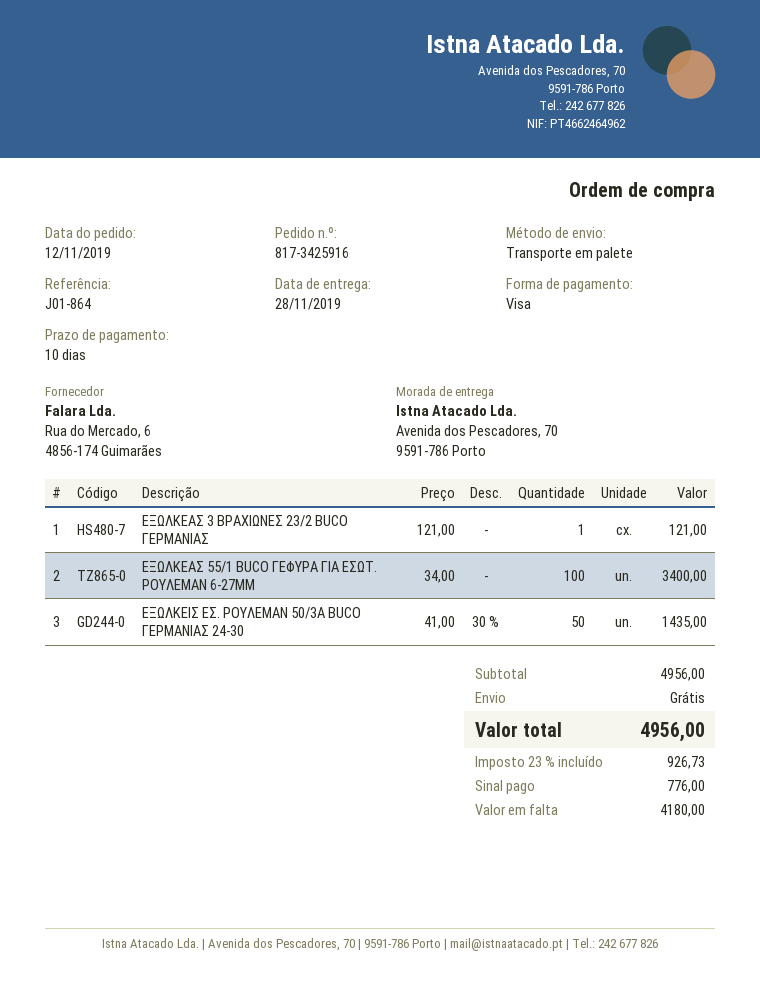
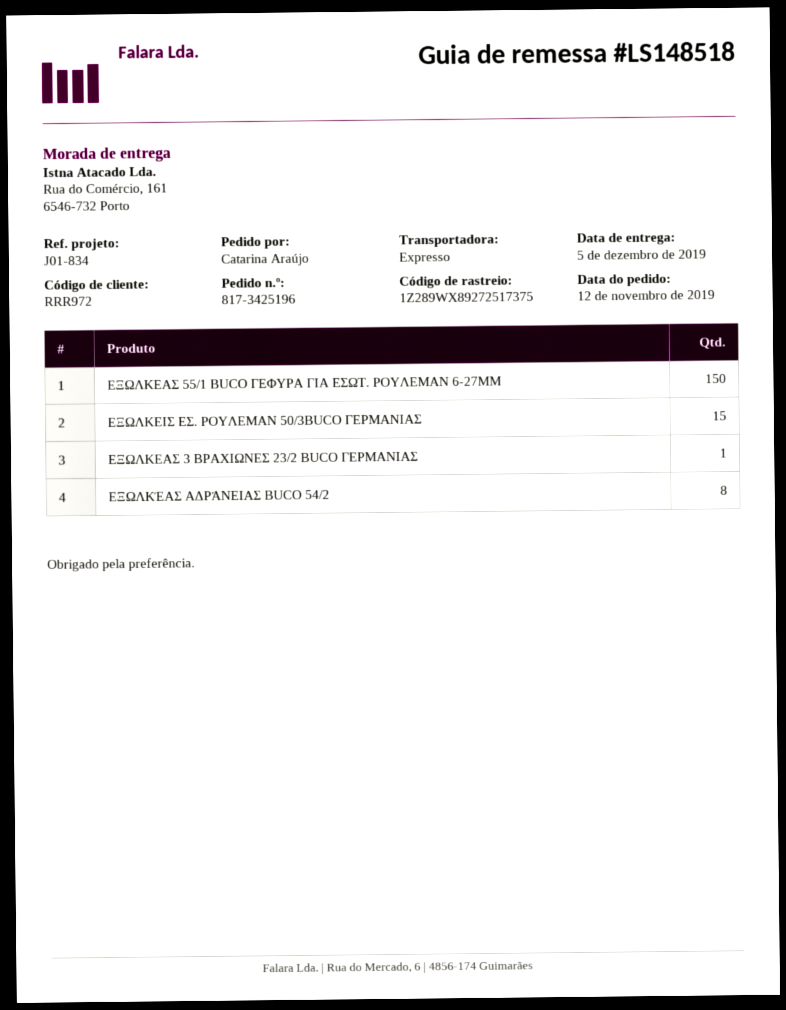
order number: 817-3425916 -> 817-3425196
delivery date: 2019-11-28 -> 2019-12-05
reference: J01-864 -> J01-834
shipping method: pallet freight -> express
ship to: Avenida dos Pescadores, 70, 9591-786 Porto -> Rua do Comércio, 161, 6546-732 Porto
ΕΞΩΛΚΕΑΣ 55/1 BUCO ΓΕΦΥΡΑ ΓΙΑ ΕΣΩΤ. ΡΟΥΛΕΜΑΝ 6-27ΜΜ: 100 -> 150
ΕΞΩΛΚΕΙΣ ΕΣ. ΡΟΥΛΕΜΑΝ 50/3A BUCO ΓΕΡΜΑΝΙΑΣ 24-30: 50 -> none
ΕΞΩΛΚΕΙΣ ΕΣ. ΡΟΥΛΕΜΑΝ 50/3BUCO ΓΕΡΜΑΝΙΑΣ: none -> 15
ΕΞΩΛΚΈΑΣ ΑΔΡΆΝΕΙΑΣ BUCO 54/2: none -> 8

